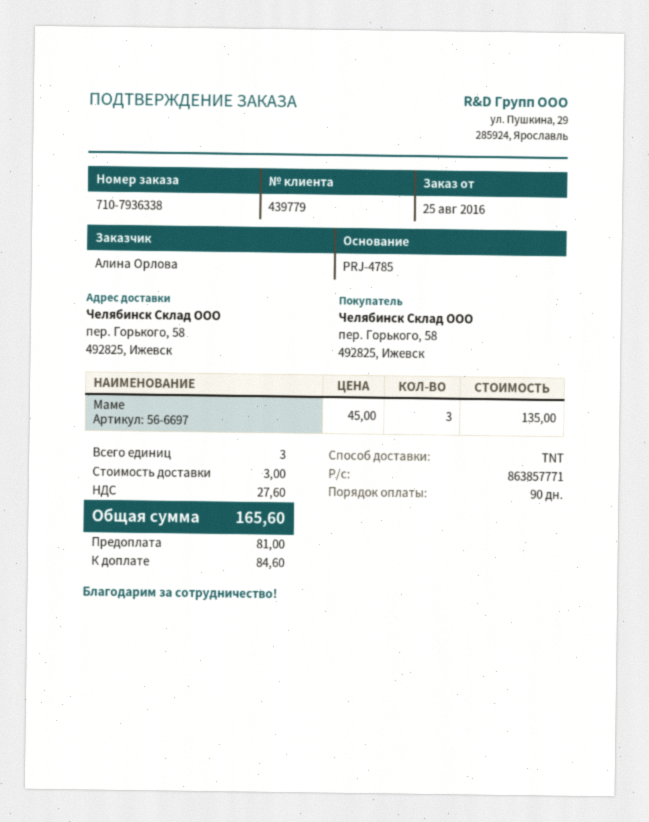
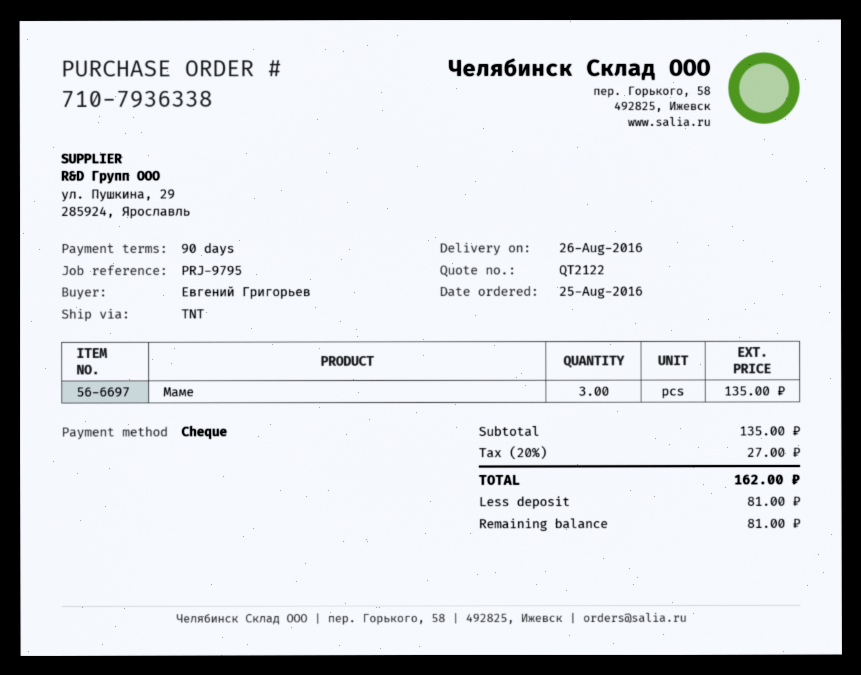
reference: PRJ-4785 -> PRJ-9795
ordered by: Алина Орлова -> Евгений Григорьев
shipping: 3.00 -> none
tax: 27.60 -> 27.00
total: 165.60 -> 162.00
balance: 84.60 -> 81.00

